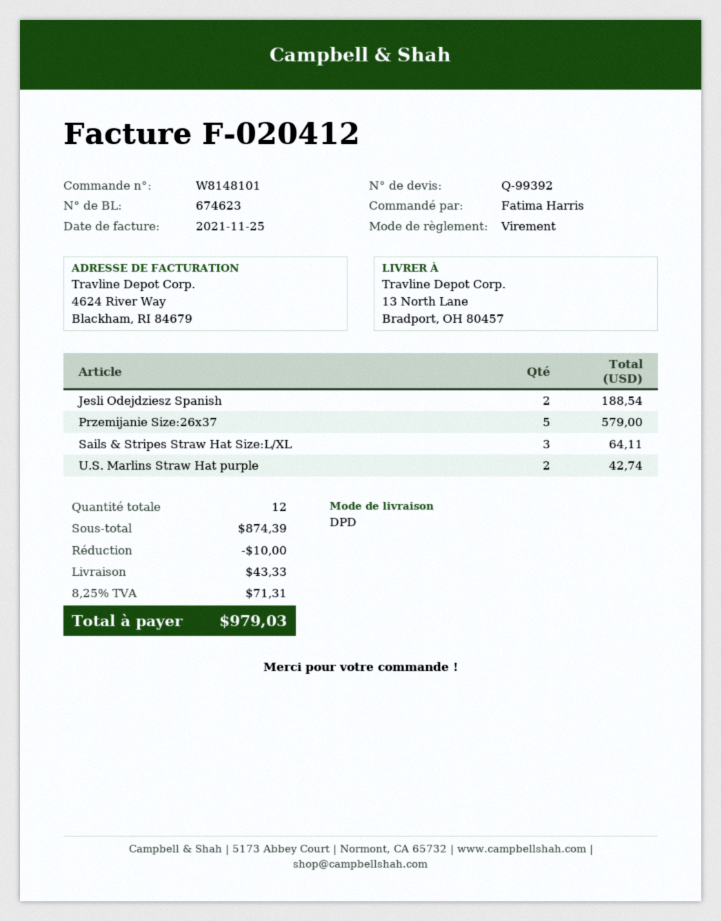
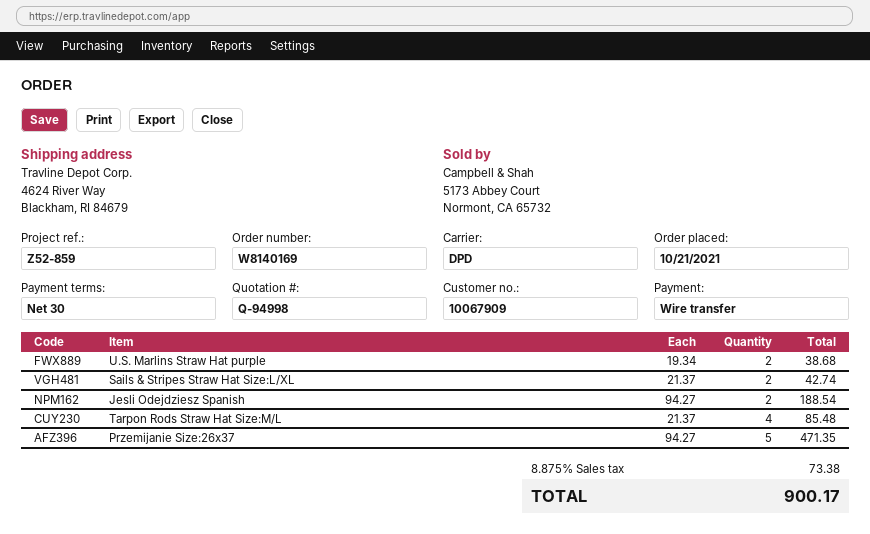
quote number: Q-99392 -> Q-94998
order number: W8148101 -> W8140169
ship to: 13 North Lane, Bradport, OH 80457 -> 4624 River Way, Blackham, RI 84679
Przemijanie Size:26x37: 5 for 579.00 -> 5 for 471.35
Sails & Stripes Straw Hat Size:L/XL: 3 for 64.11 -> 2 for 42.74
U.S. Marlins Straw Hat purple: 2 for 42.74 -> 2 for 38.68
Tarpon Rods Straw Hat Size:M/L: none -> 4 for 85.48
discount: 10.00 -> none
shipping: 43.33 -> none
tax: 8.25% = 71.31 -> 8.875% = 73.38
total: 979.03 -> 900.17

